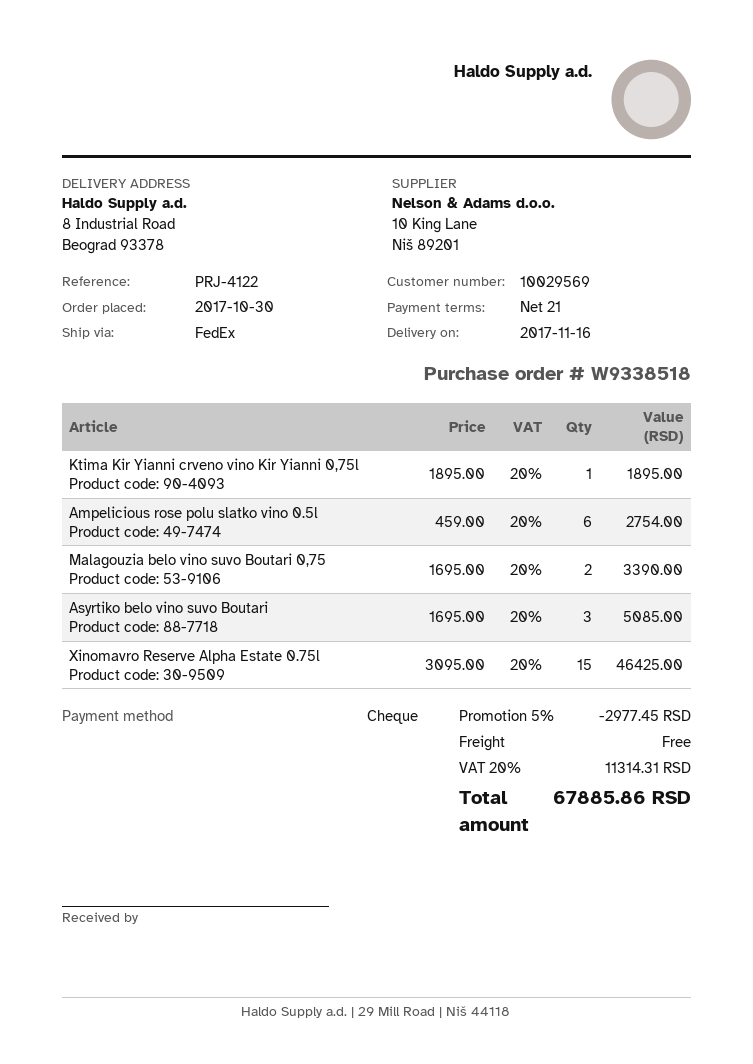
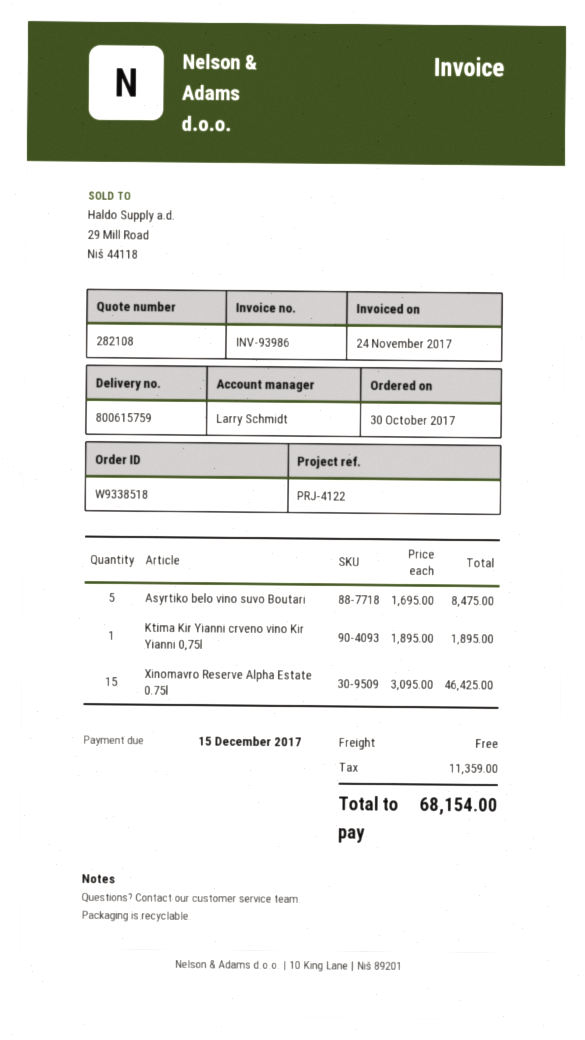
Ampelicious rose polu slatko vino 0.5l: 6 x 459.00 = 2754.00 -> none
Malagouzia belo vino suvo Boutari 0,75: 2 x 1695.00 = 3390.00 -> none
Asyrtiko belo vino suvo Boutari: 3 x 1695.00 = 5085.00 -> 5 x 1695.00 = 8475.00
discount: 5% = 2977.45 -> none
tax: 11314.31 -> 11359.00
total: 67885.86 -> 68154.00

